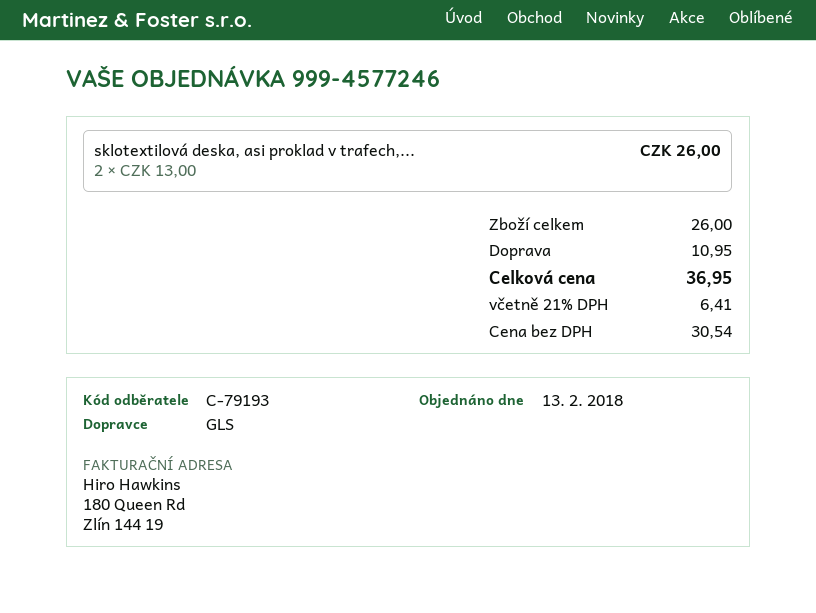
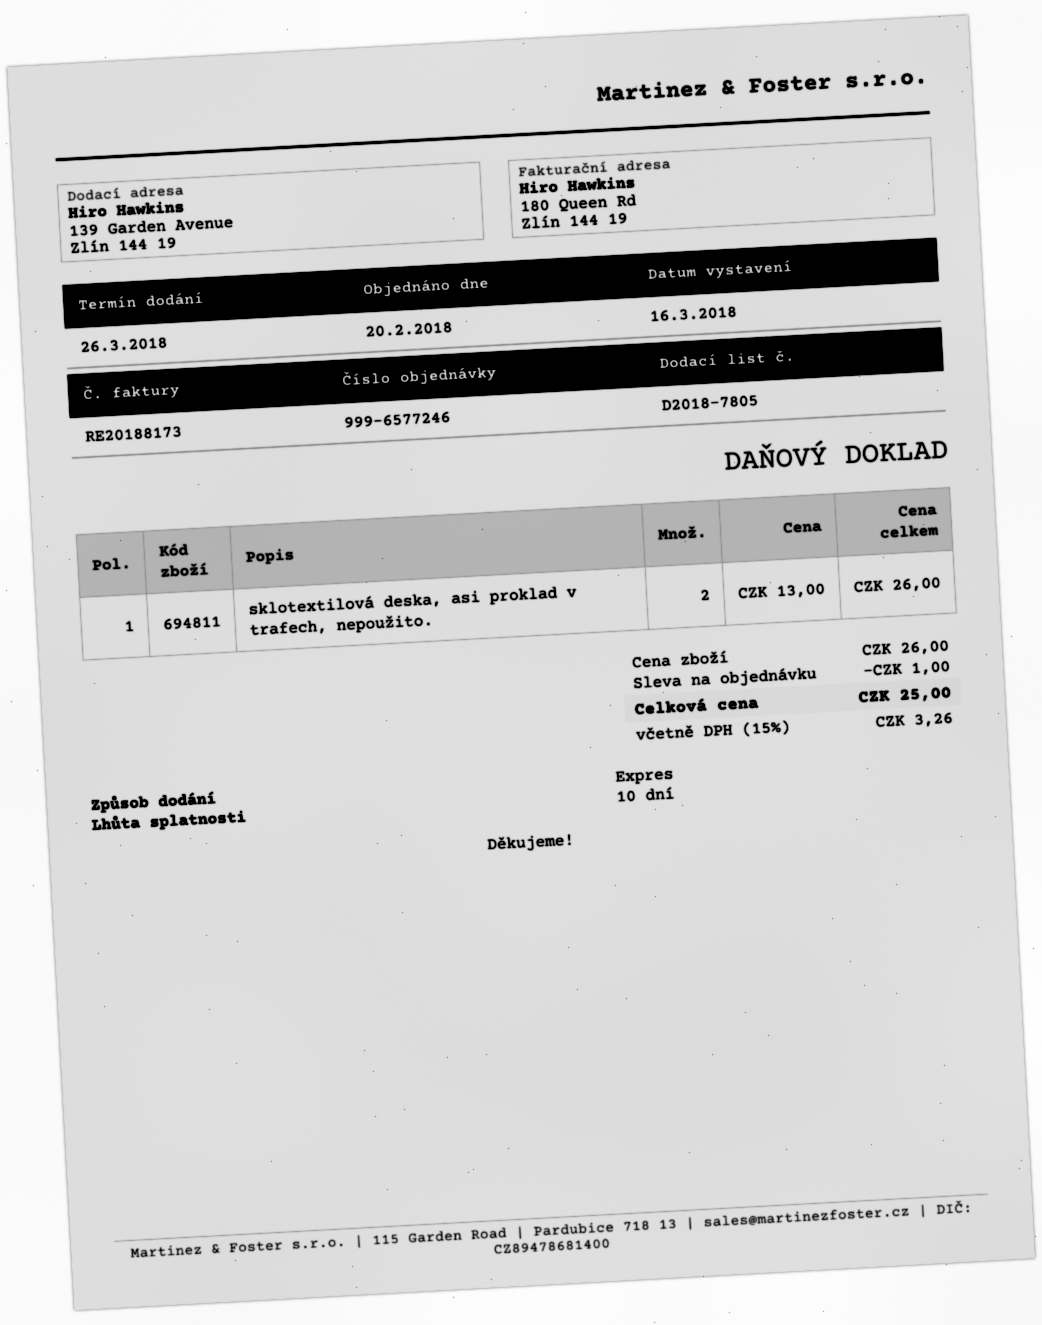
order number: 999-4577246 -> 999-6577246
order date: 2018-02-13 -> 2018-02-20
shipping method: GLS -> express
discount: none -> 1.00
shipping: 10.95 -> none
tax: 21% = 6.41 -> 15% = 3.26
total: 36.95 -> 25.00

